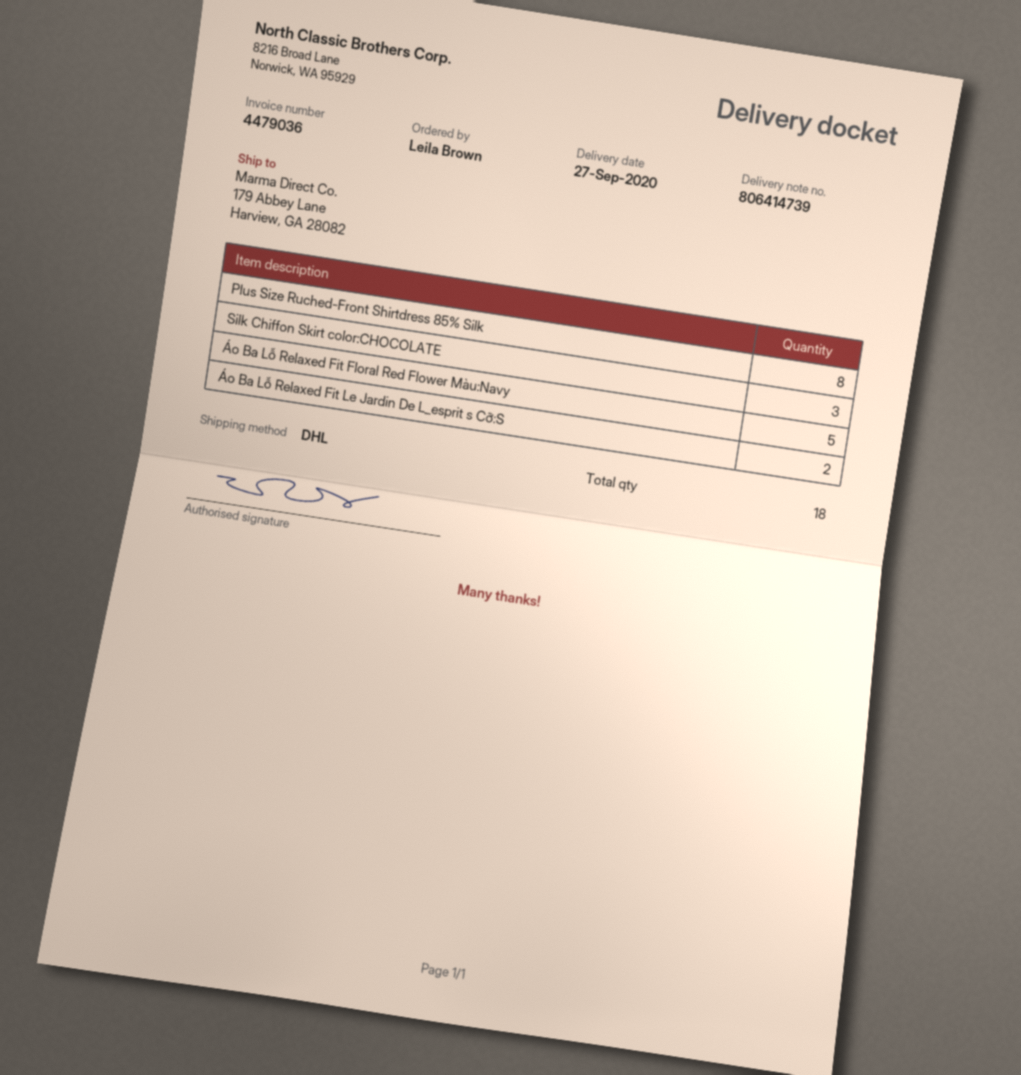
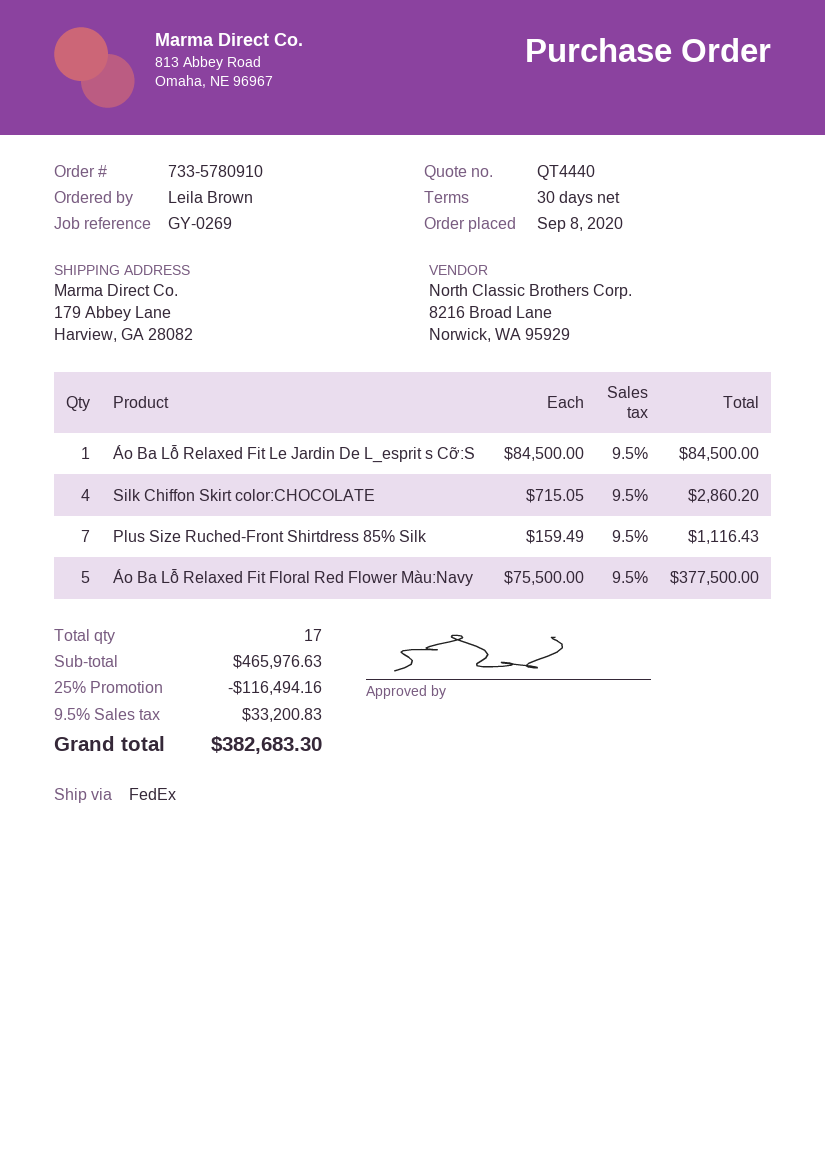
shipping method: DHL -> FedEx
Plus Size Ruched-Front Shirtdress 85% Silk: 8 -> 7
Silk Chiffon Skirt color:CHOCOLATE: 3 -> 4
Áo Ba Lỗ Relaxed Fit Le Jardin De L_esprit s Cỡ:S: 2 -> 1
total quantity: 18 -> 17

